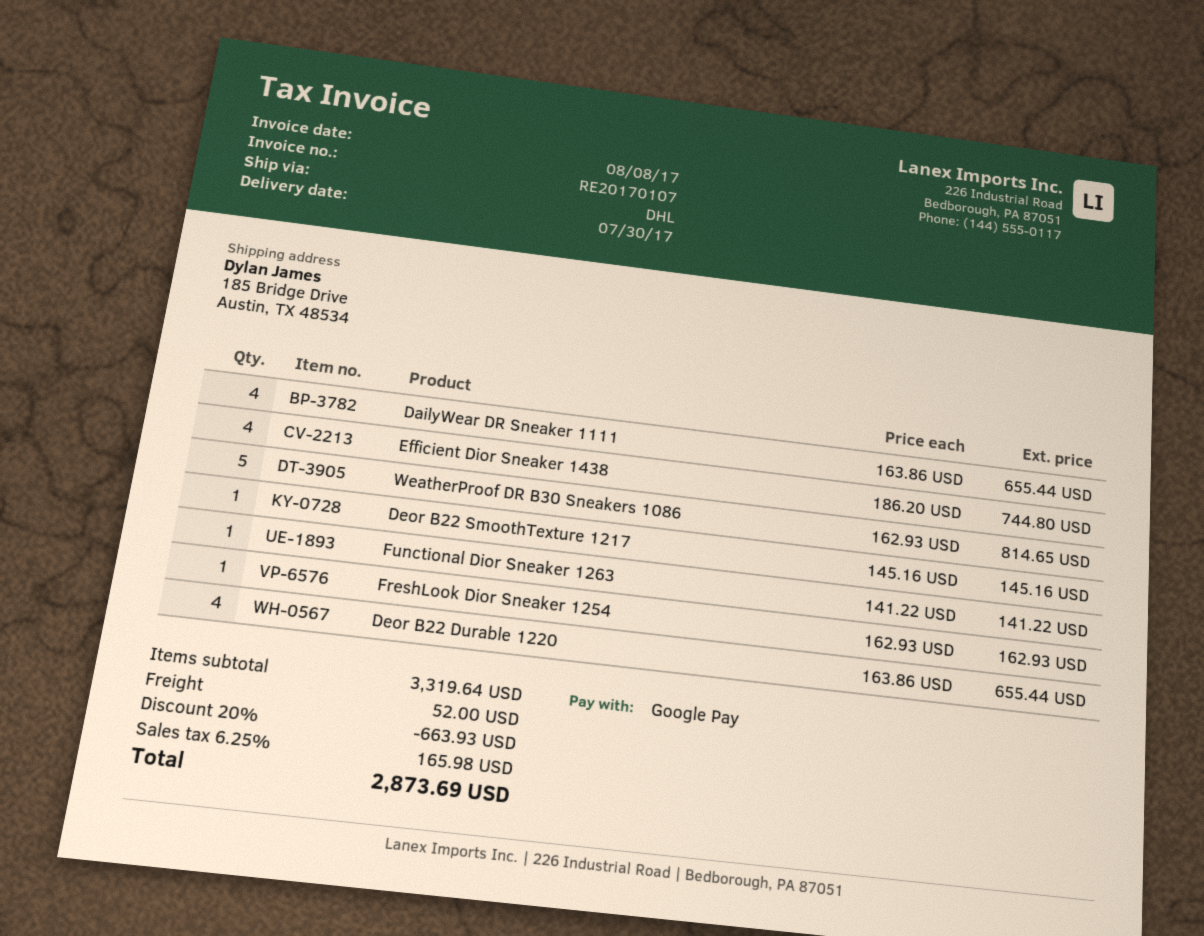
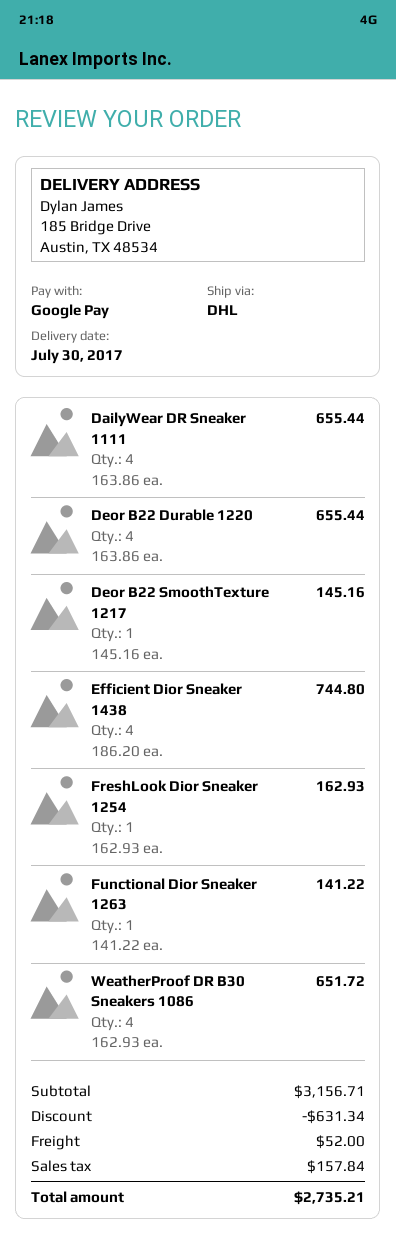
WeatherProof DR B30 Sneakers 1086: 5 x 162.93 = 814.65 -> 4 x 162.93 = 651.72
subtotal: 3319.64 -> 3156.71
discount: 663.93 -> 631.34
tax: 165.98 -> 157.84
total: 2873.69 -> 2735.21

